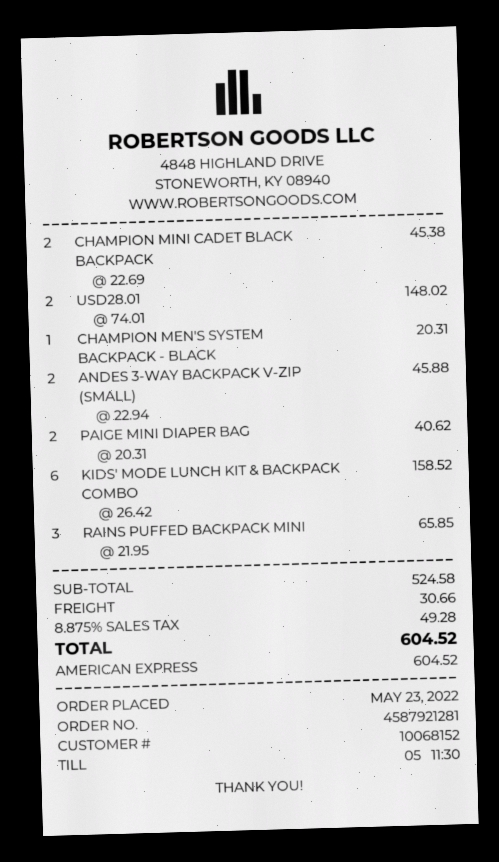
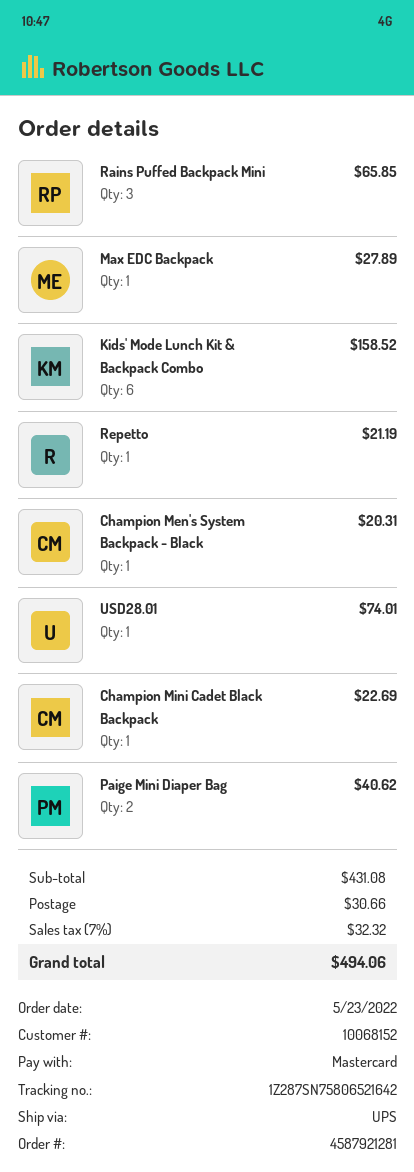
payment method: American Express -> Mastercard
CHAMPION MINI CADET BLACK BACKPACK: 2 for 45.38 -> 1 for 22.69
USD28.01: 2 for 148.02 -> 1 for 74.01
ANDES 3-WAY BACKPACK V-ZIP (SMALL): 2 for 45.88 -> none
Max EDC Backpack: none -> 1 for 27.89
Repetto: none -> 1 for 21.19
subtotal: 524.58 -> 431.08
tax: 8.875% = 49.28 -> 7% = 32.32
total: 604.52 -> 494.06

